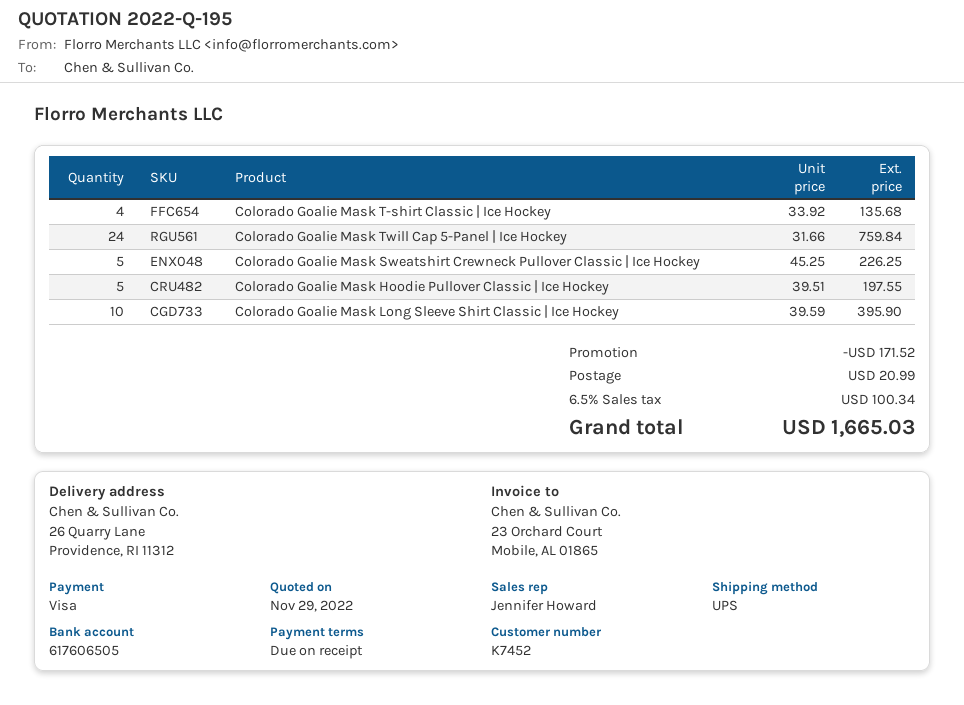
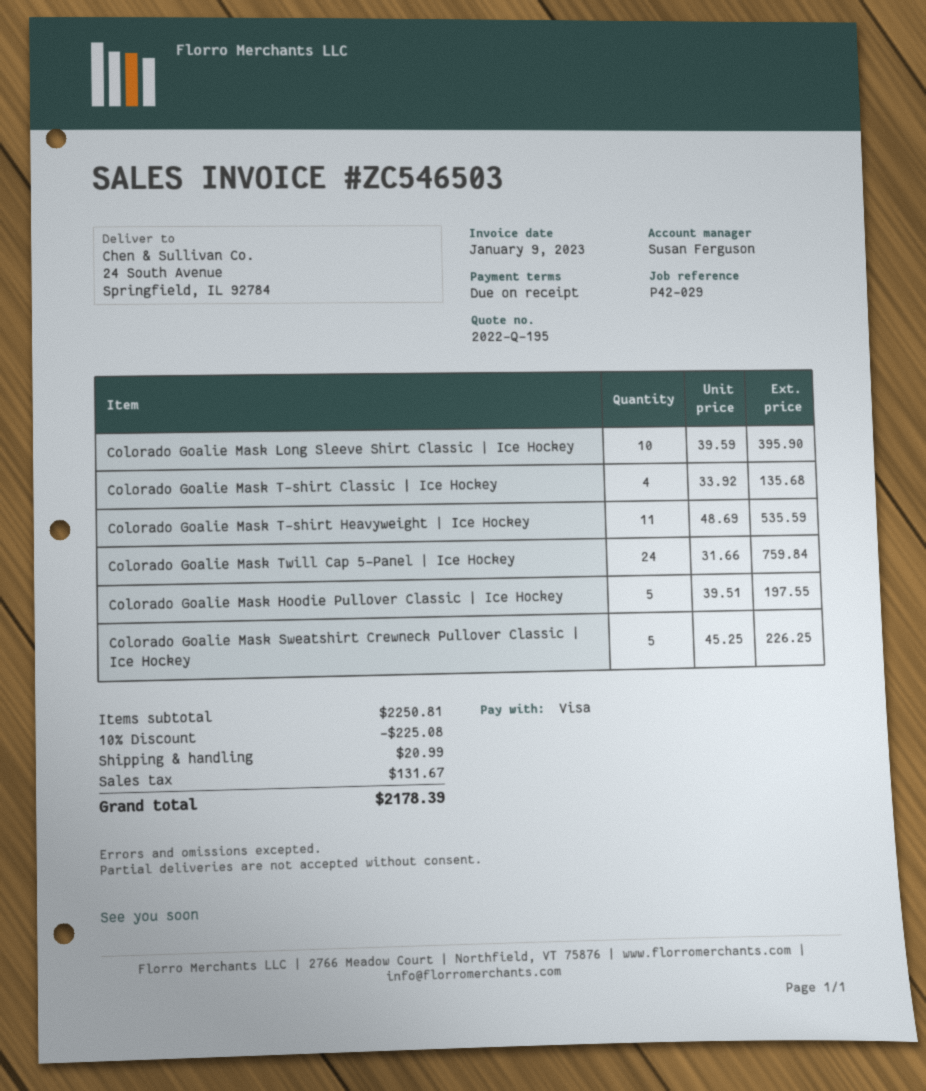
sales rep: Jennifer Howard -> Susan Ferguson
ship to: 26 Quarry Lane, Providence, RI 11312 -> 24 South Avenue, Springfield, IL 92784
Colorado Goalie Mask T-shirt Heavyweight | Ice Hockey: none -> 11 x 48.69 = 535.59
discount: 171.52 -> 225.08
tax: 100.34 -> 131.67
total: 1665.03 -> 2178.39

